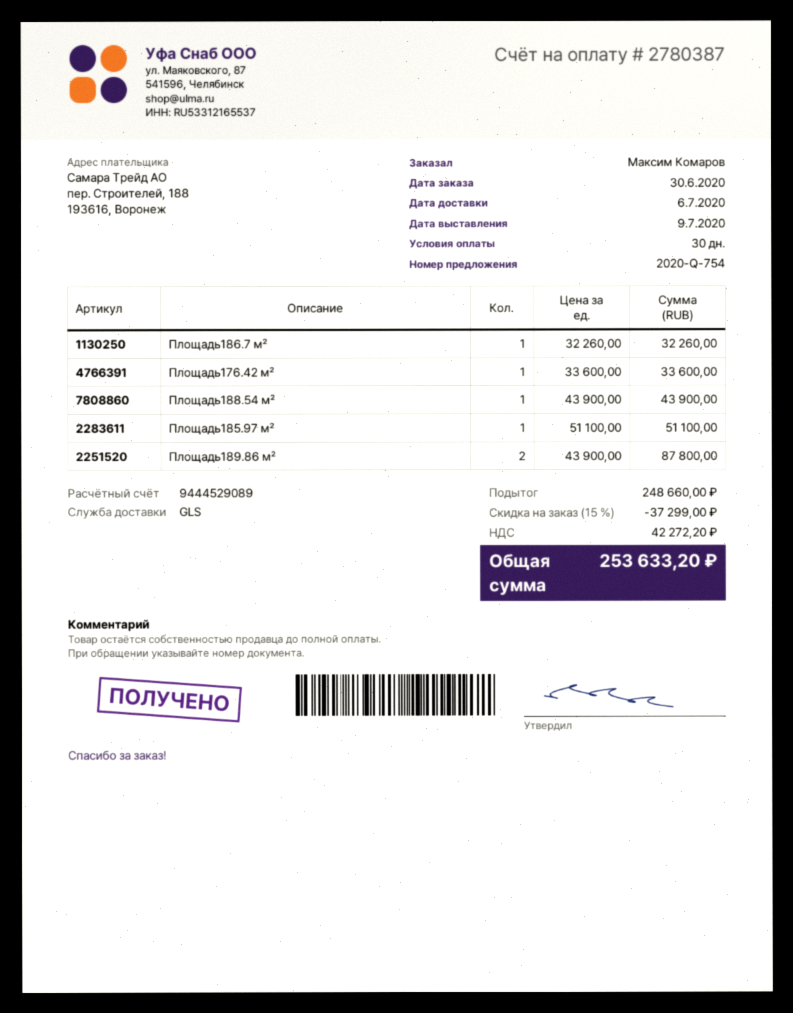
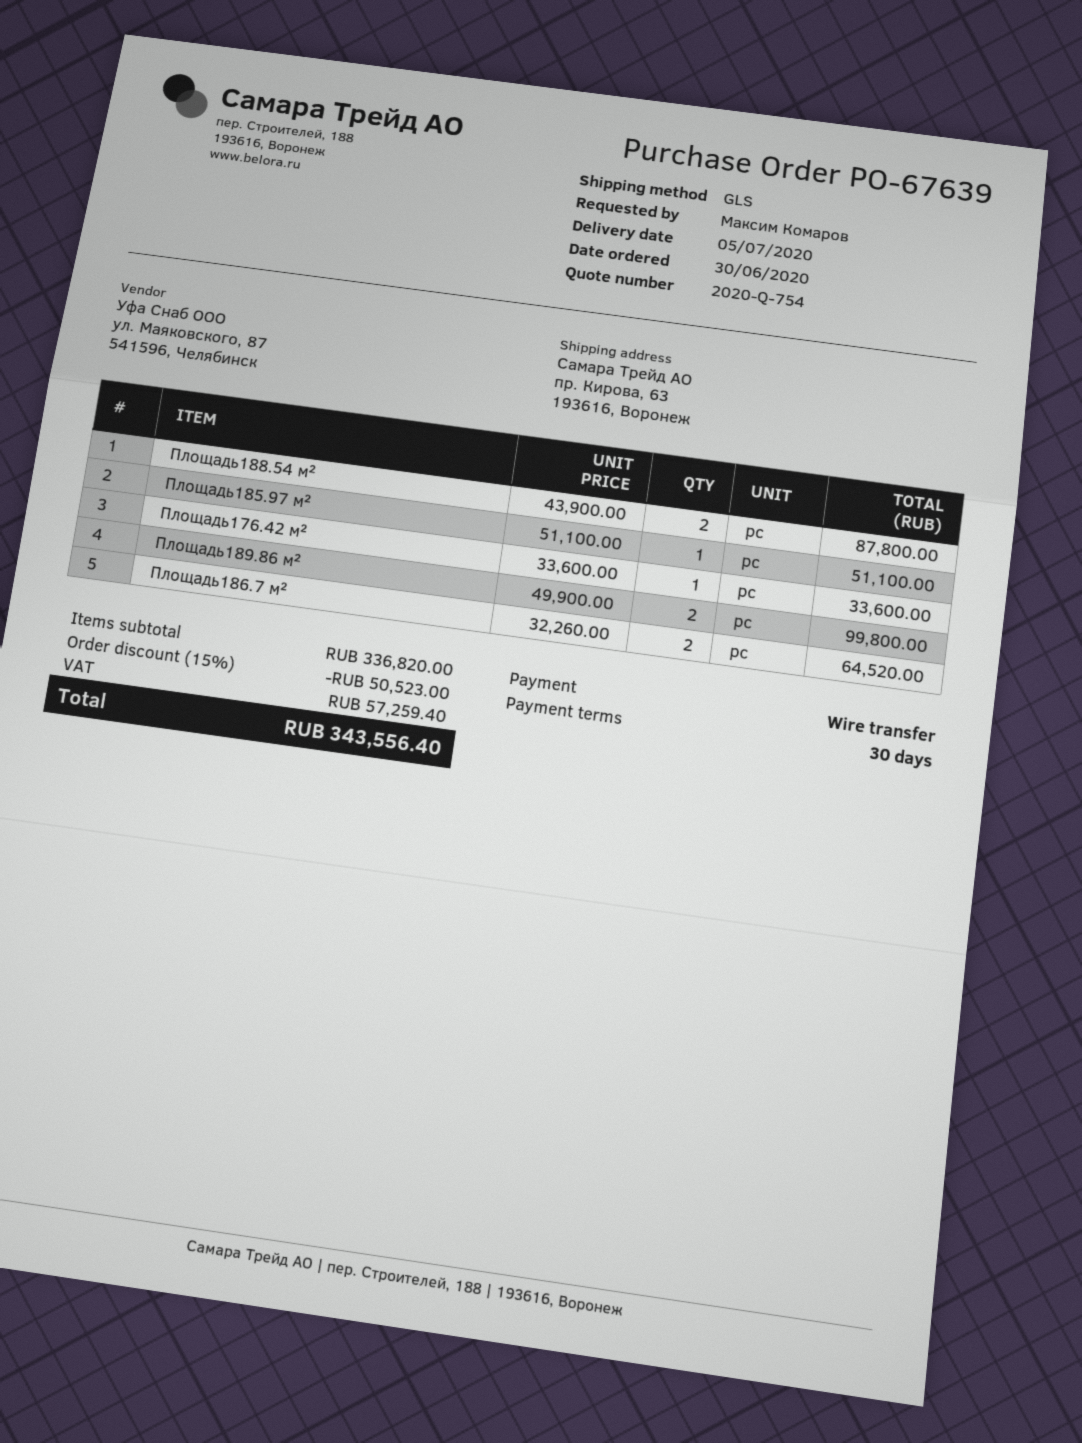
delivery date: 2020-07-06 -> 2020-07-05
Площадь186.7 м²: 1 x 32260.00 = 32260.00 -> 2 x 32260.00 = 64520.00
Площадь188.54 м²: 1 x 43900.00 = 43900.00 -> 2 x 43900.00 = 87800.00
Площадь189.86 м²: 2 x 43900.00 = 87800.00 -> 2 x 49900.00 = 99800.00
subtotal: 248660.00 -> 336820.00
discount: 15% = 37299.00 -> 15% = 50523.00
tax: 42272.20 -> 57259.40
total: 253633.20 -> 343556.40

